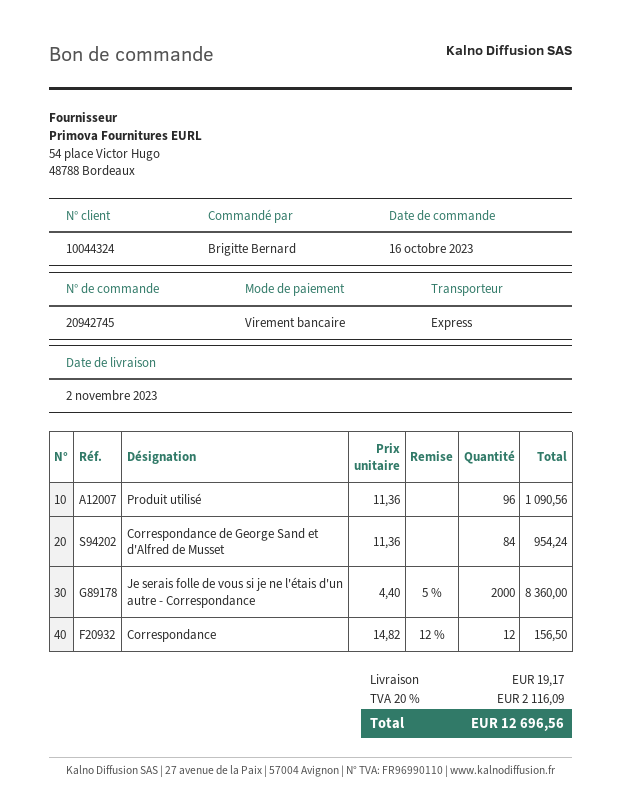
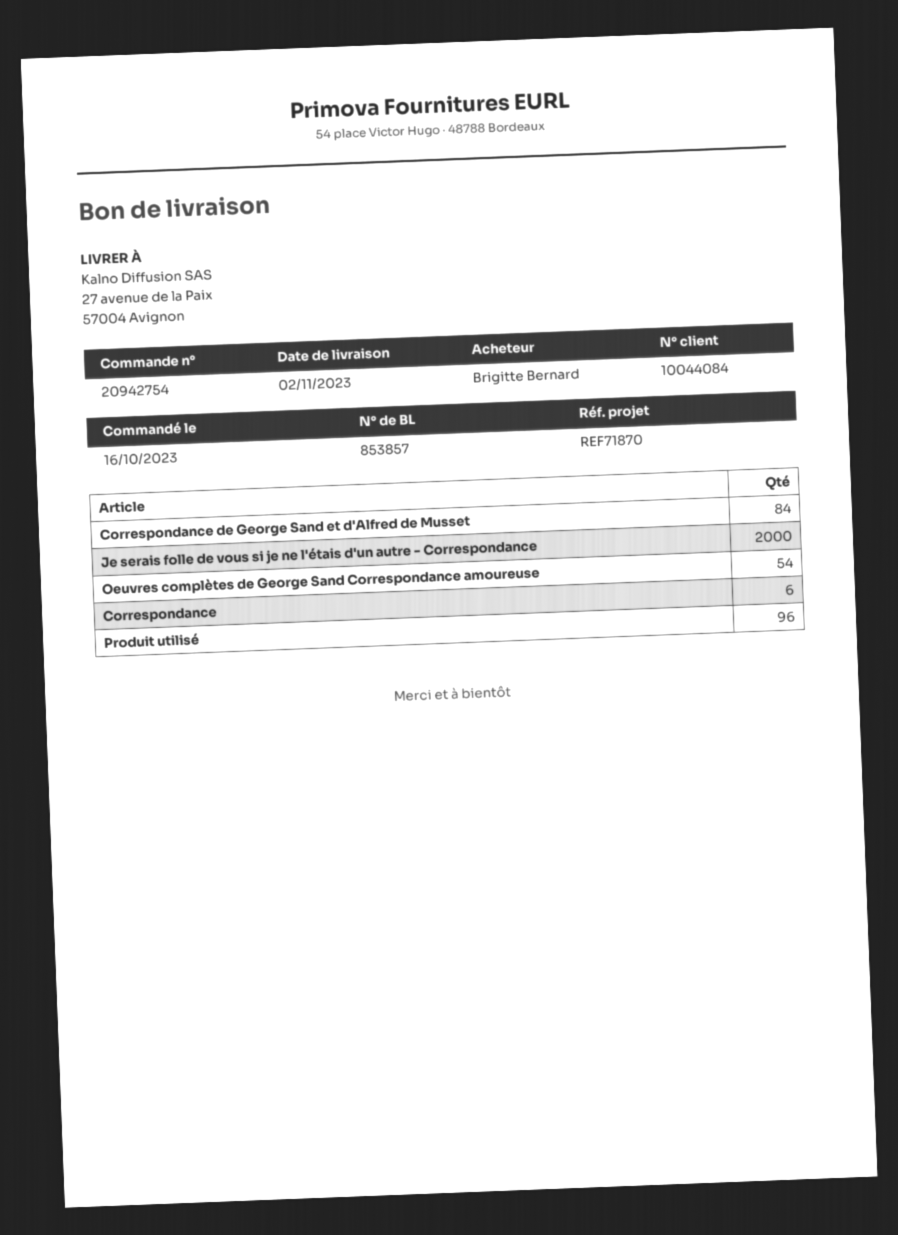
order number: 20942745 -> 20942754
customer number: 10044324 -> 10044084
Correspondance: 12 -> 6
Oeuvres complètes de George Sand Correspondance amoureuse: none -> 54

